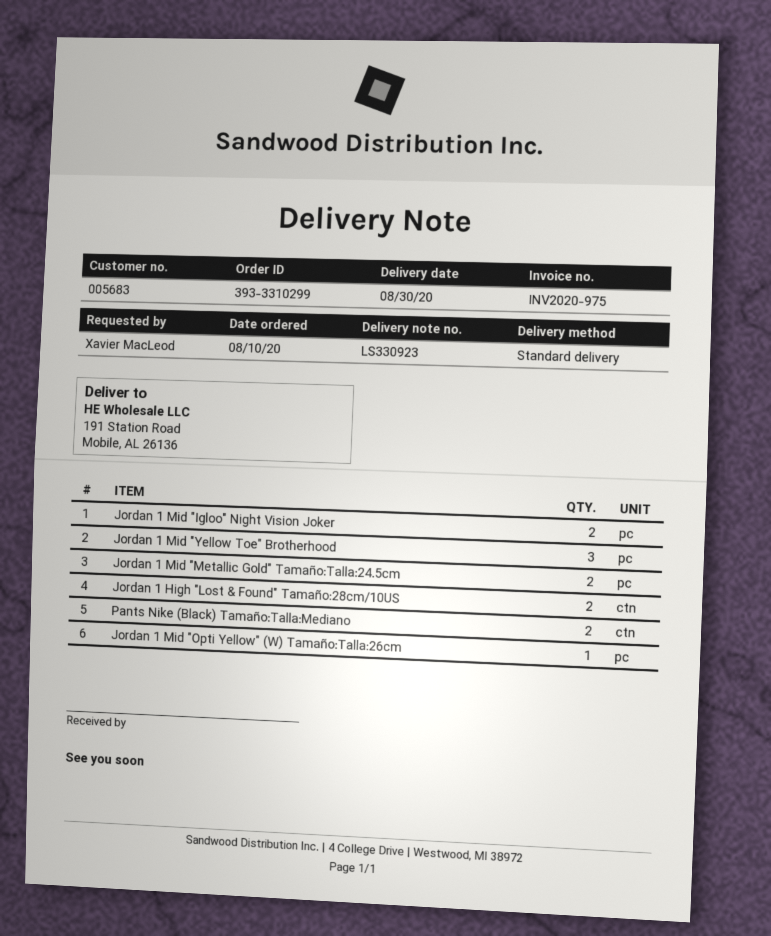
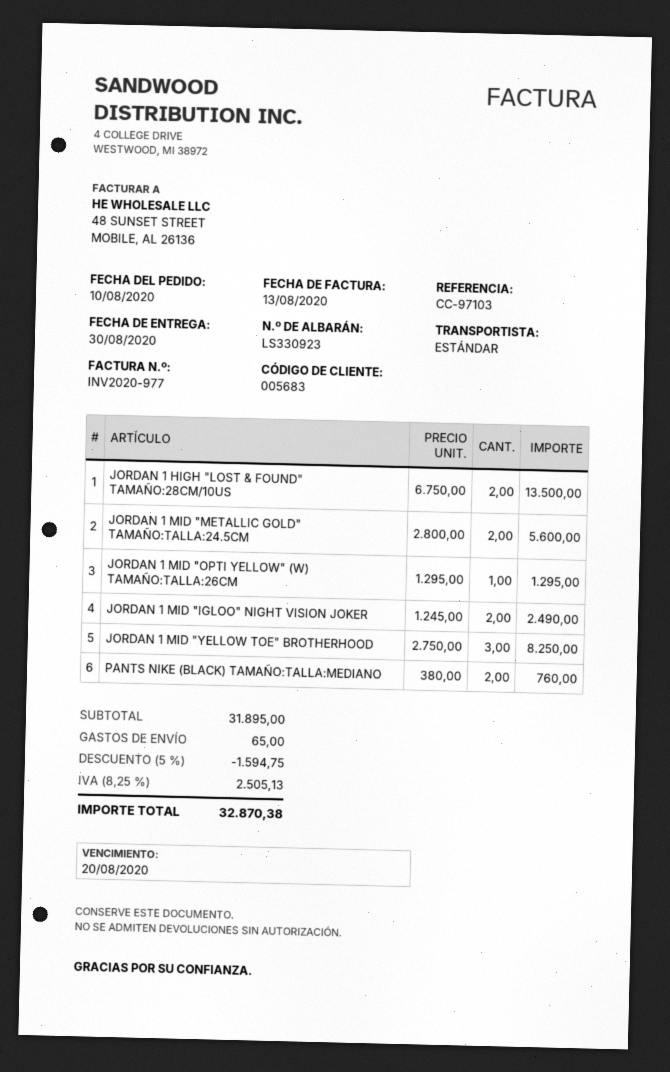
invoice number: INV2020-975 -> INV2020-977

